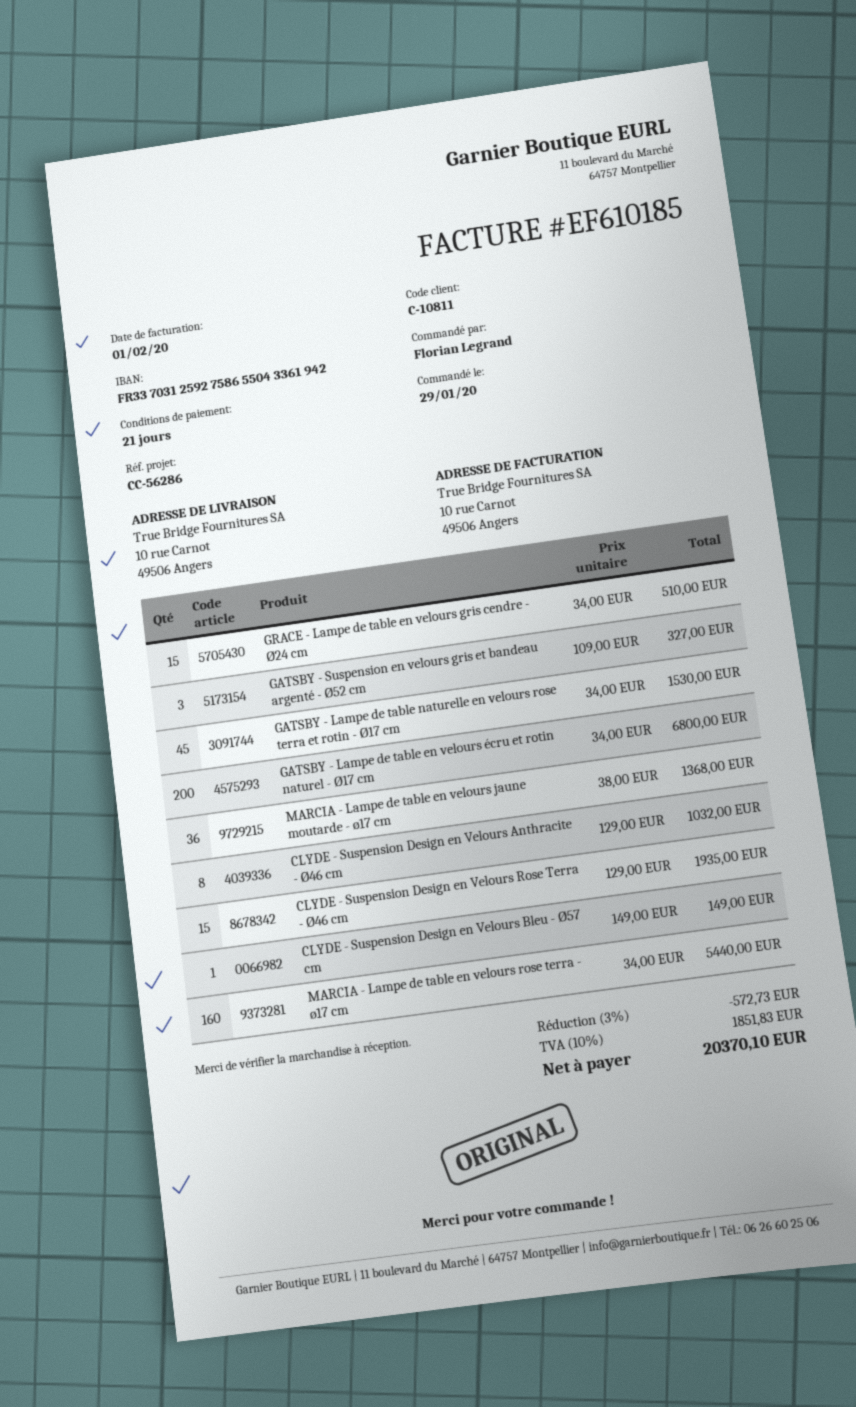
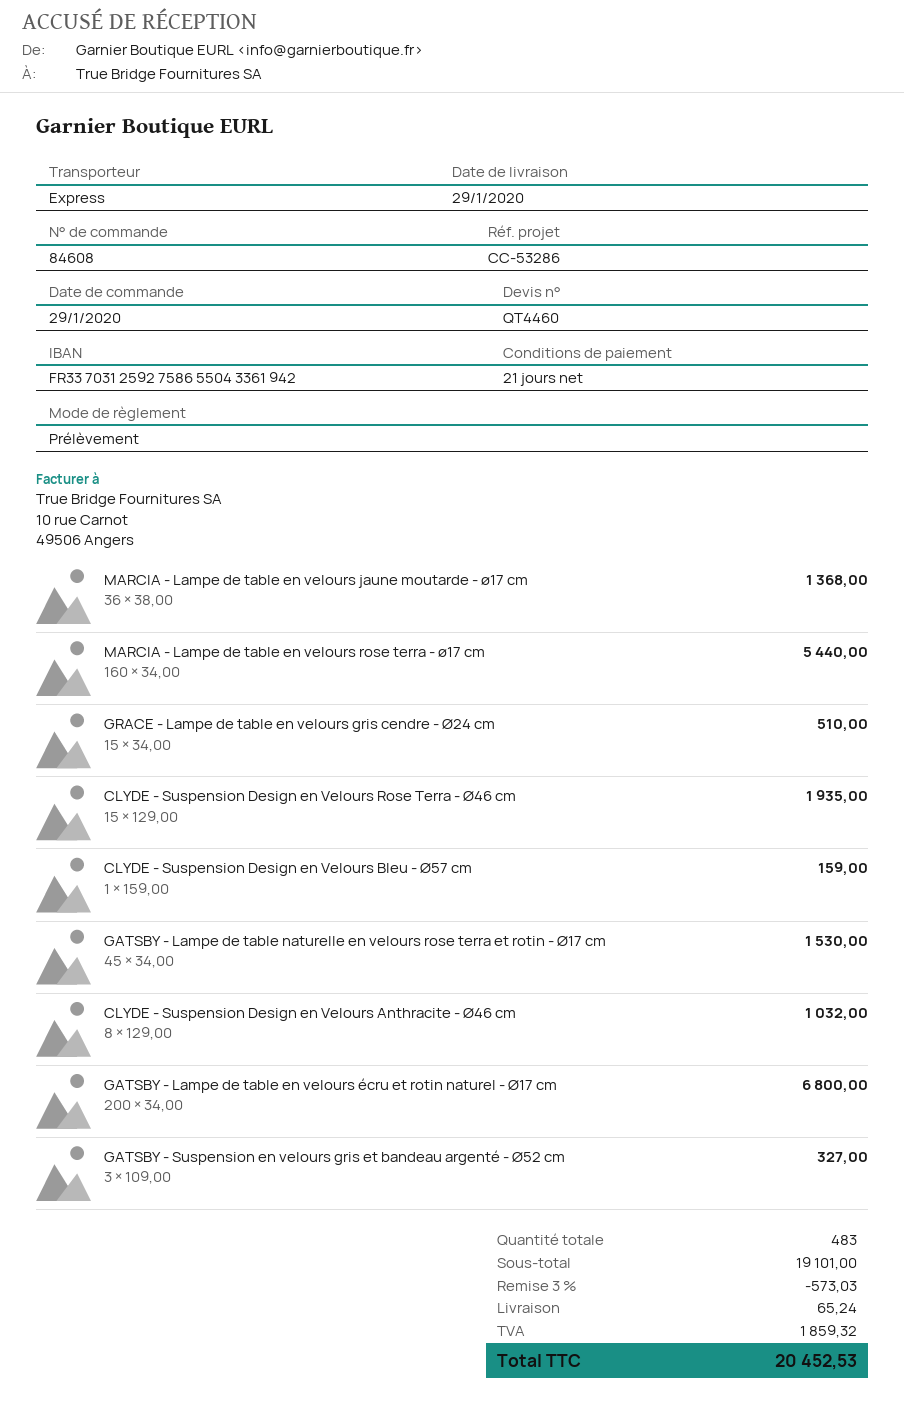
reference: CC-56286 -> CC-53286
CLYDE - Suspension Design en Velours Bleu - Ø57 cm: 1 x 149.00 = 149.00 -> 1 x 159.00 = 159.00
discount: 3% = 572.73 -> 3% = 573.03
shipping: none -> 65.24
tax: 1851.83 -> 1859.32
total: 20370.10 -> 20452.53

